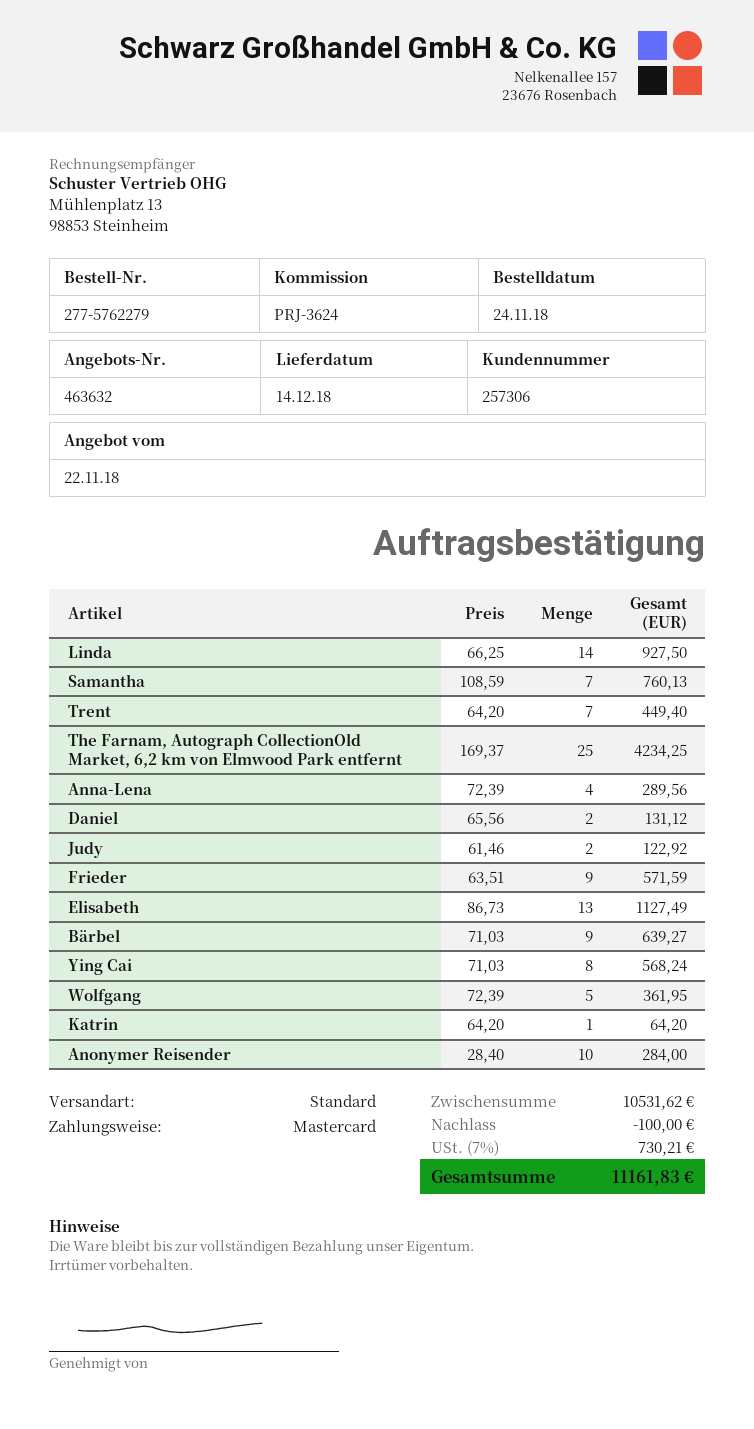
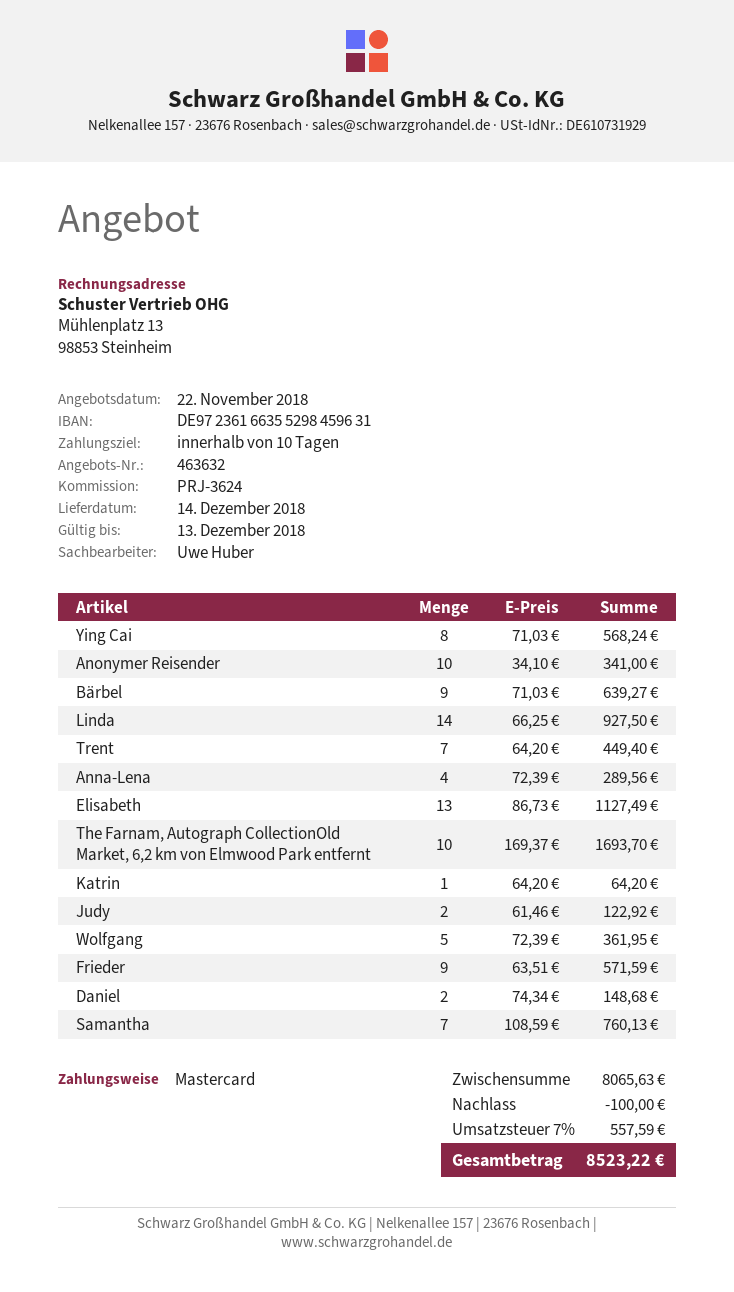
The Farnam, Autograph CollectionOld Market, 6,2 km von Elmwood Park entfernt: 25 x 169.37 = 4234.25 -> 10 x 169.37 = 1693.70
Daniel: 2 x 65.56 = 131.12 -> 2 x 74.34 = 148.68
Anonymer Reisender: 10 x 28.40 = 284.00 -> 10 x 34.10 = 341.00
subtotal: 10531.62 -> 8065.63
tax: 7% = 730.21 -> 7% = 557.59
total: 11161.83 -> 8523.22

